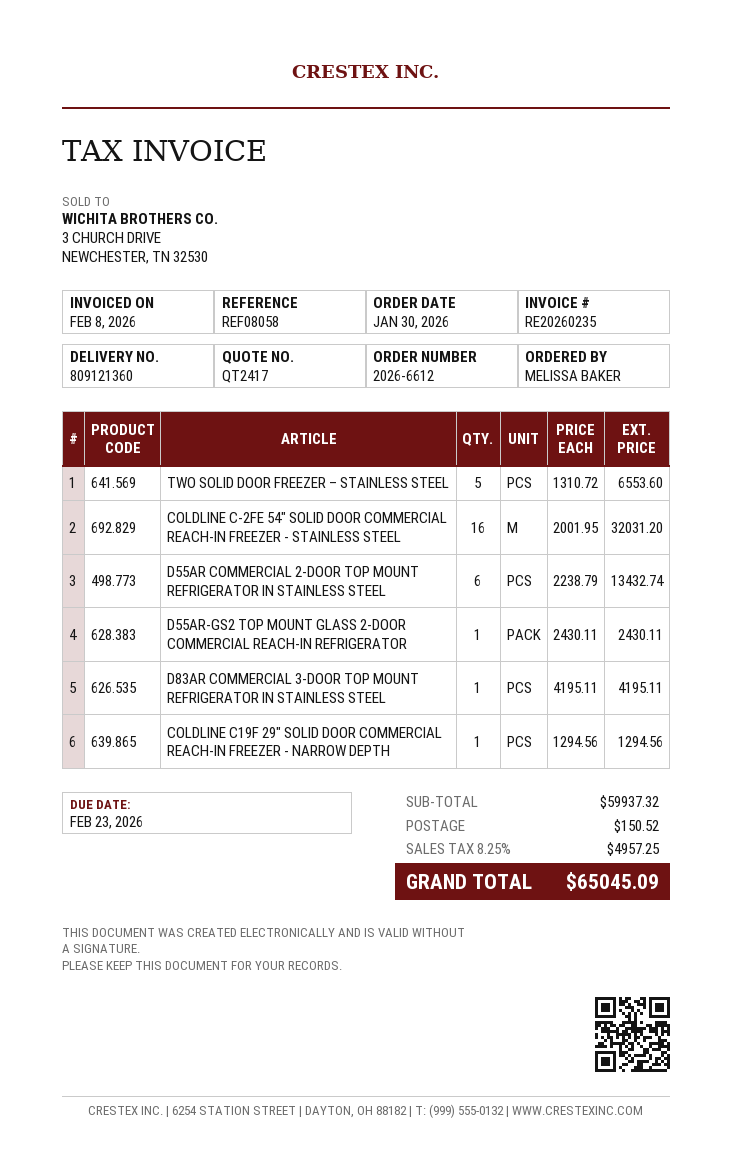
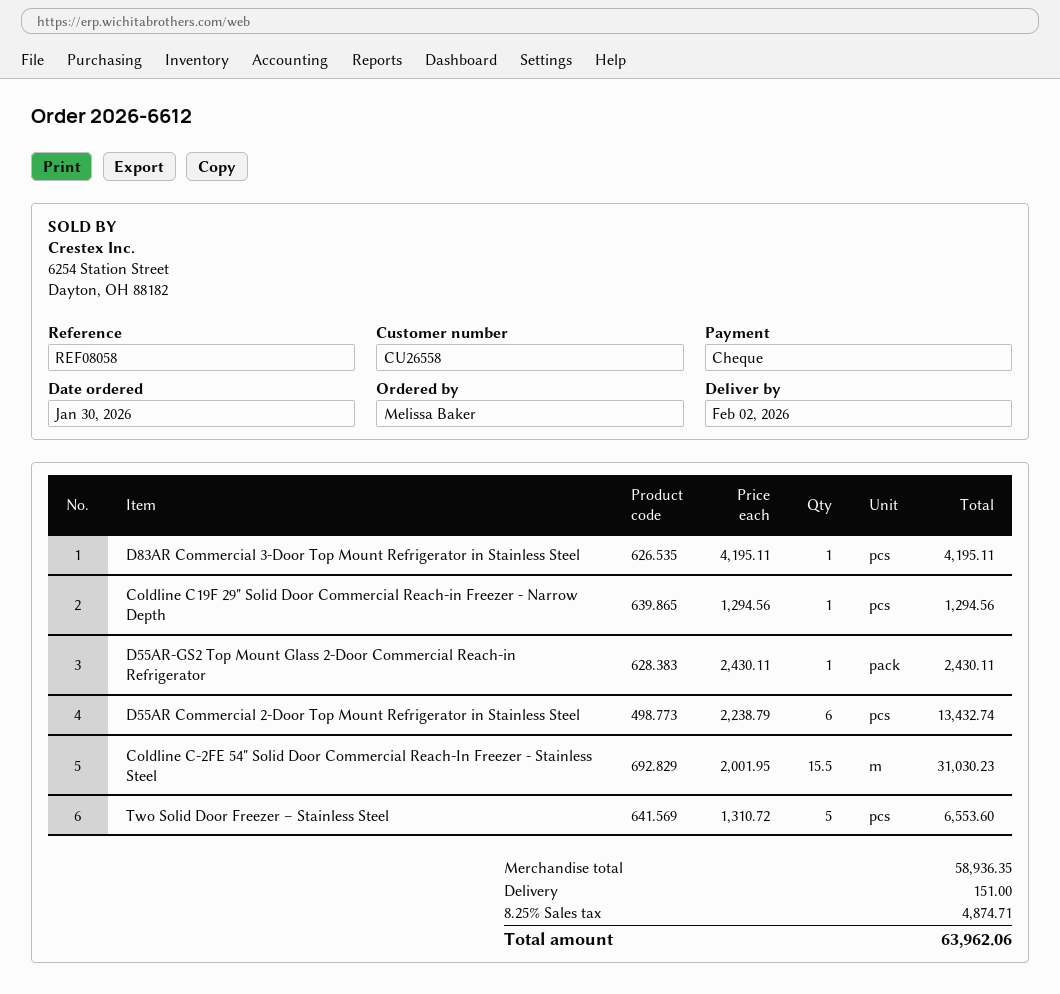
COLDLINE C-2FE 54" SOLID DOOR COMMERCIAL REACH-IN FREEZER - STAINLESS STEEL: 16 x 2001.95 = 32031.20 -> 15.5 x 2001.95 = 31030.23
subtotal: 59937.32 -> 58936.35
shipping: 150.52 -> 151.00
tax: 8.25% = 4957.25 -> 8.25% = 4874.71
total: 65045.09 -> 63962.06

